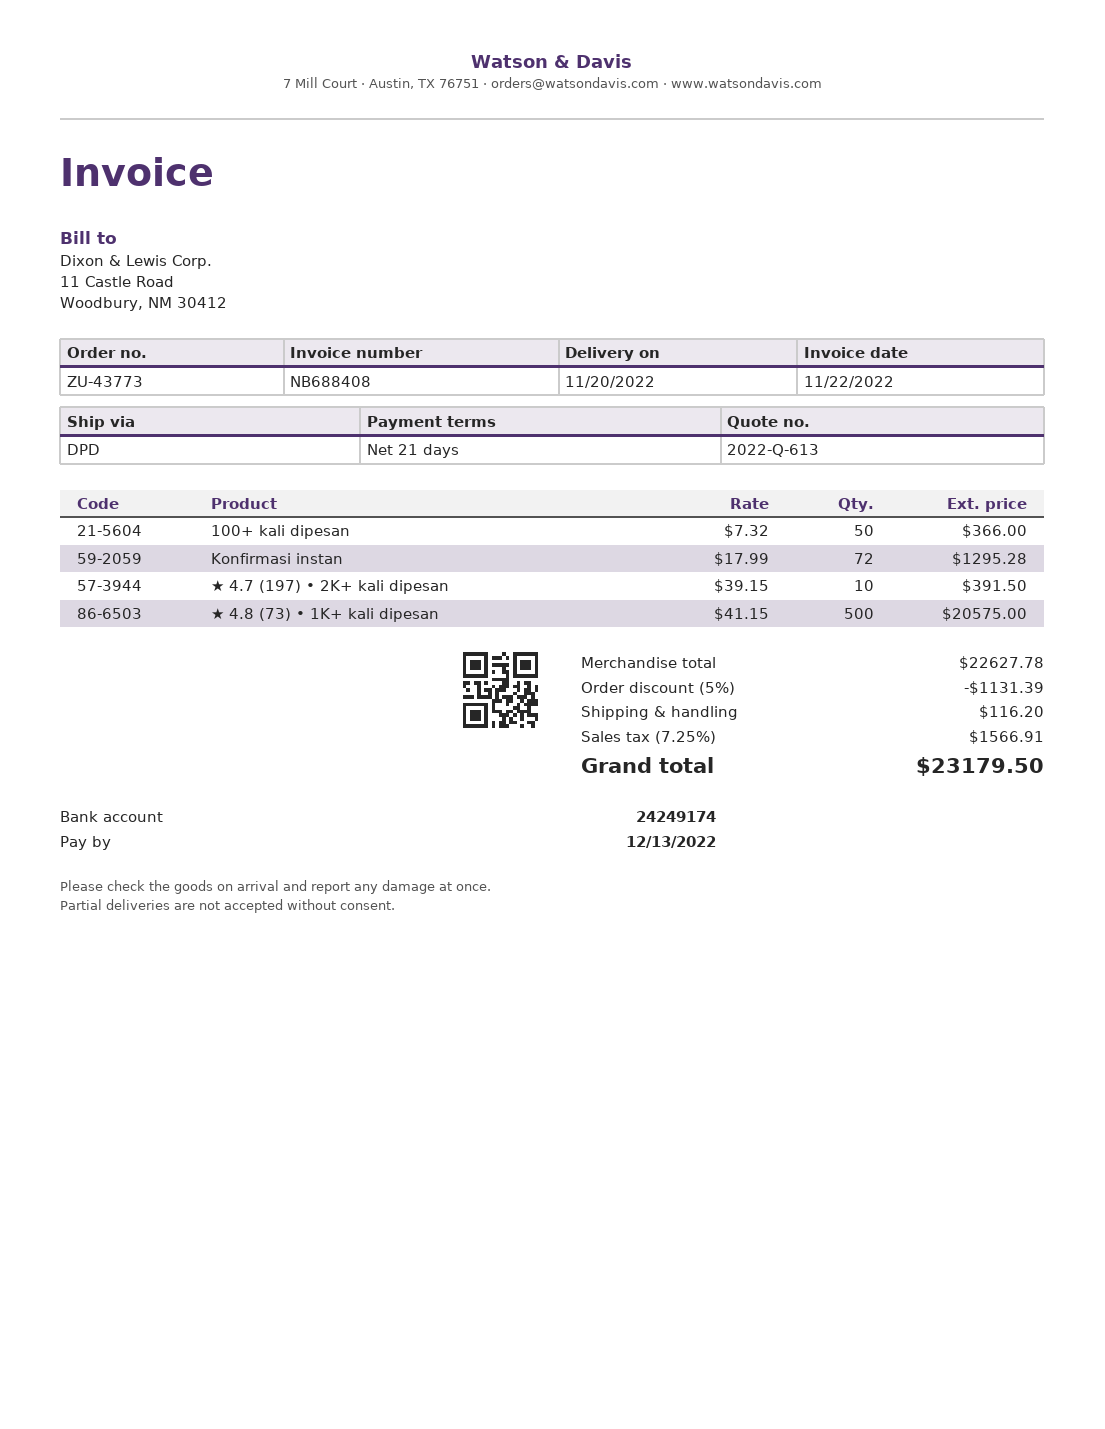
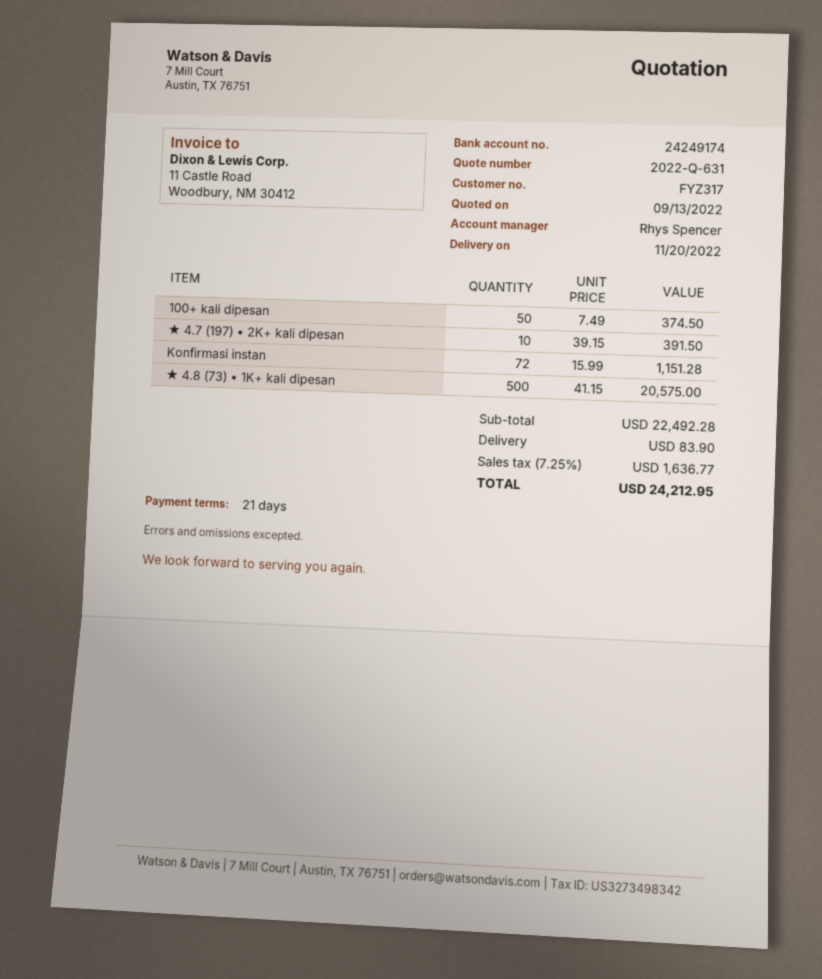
quote number: 2022-Q-613 -> 2022-Q-631
100+ kali dipesan: 50 x 7.32 = 366.00 -> 50 x 7.49 = 374.50
Konfirmasi instan: 72 x 17.99 = 1295.28 -> 72 x 15.99 = 1151.28
subtotal: 22627.78 -> 22492.28
discount: 5% = 1131.39 -> none
shipping: 116.20 -> 83.90
tax: 7.25% = 1566.91 -> 7.25% = 1636.77
total: 23179.50 -> 24212.95

